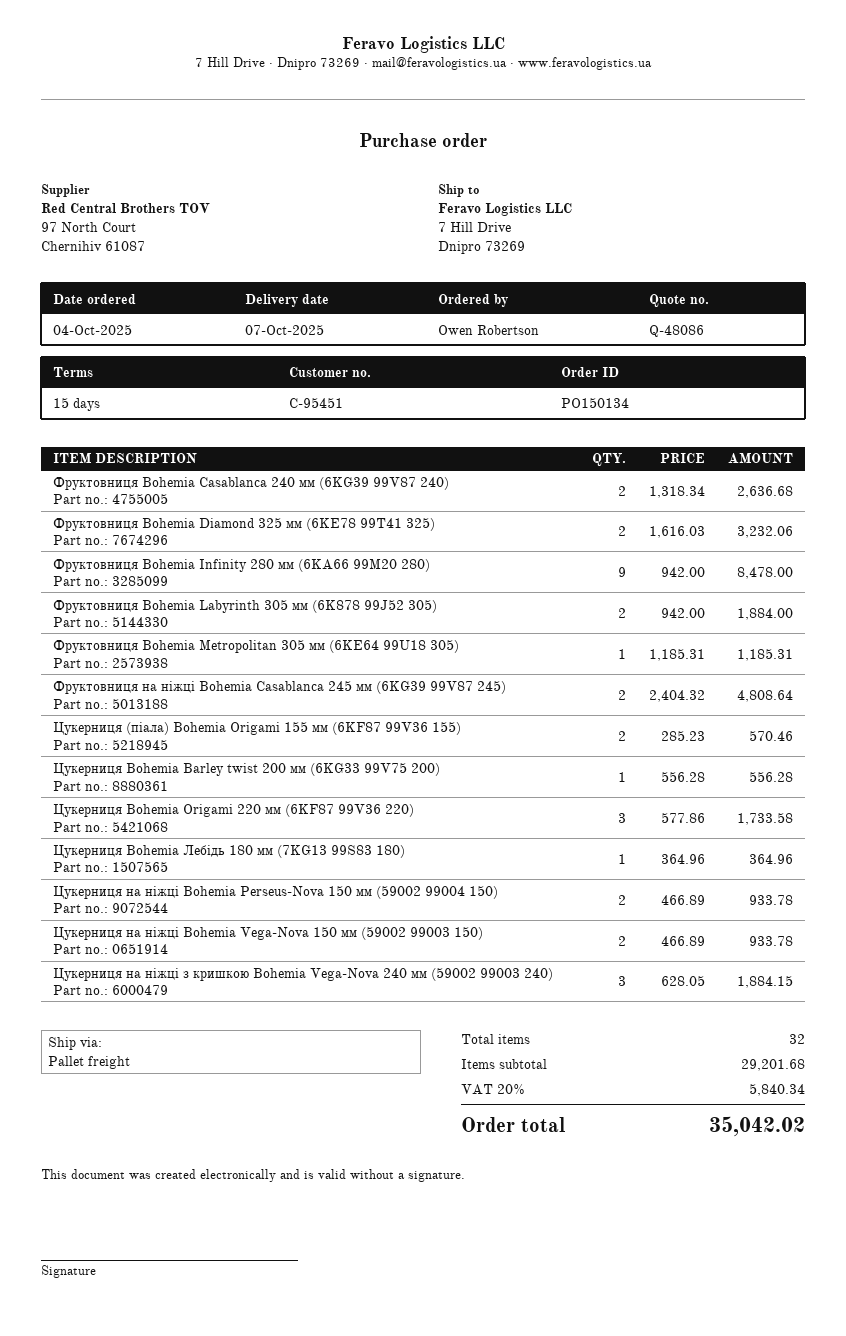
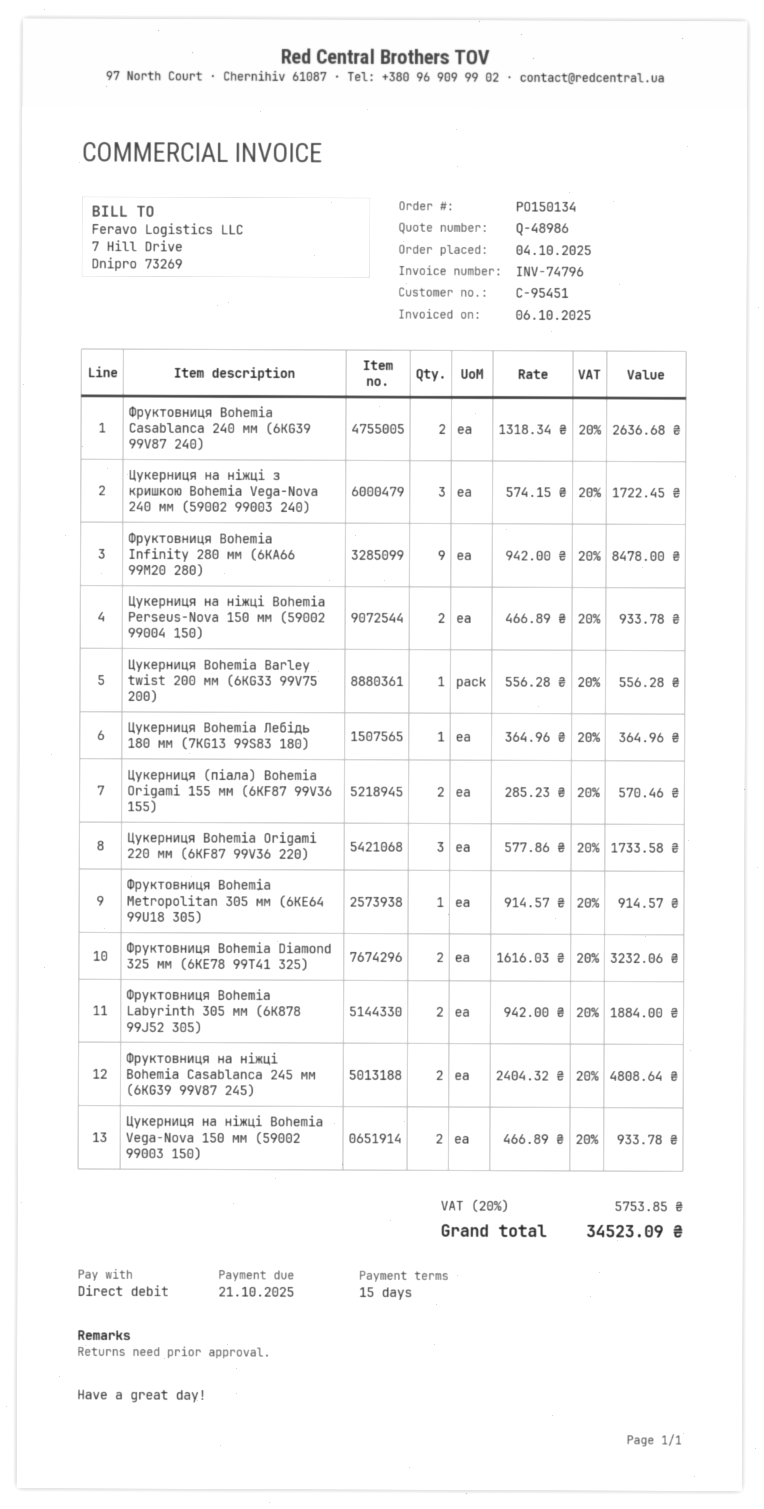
quote number: Q-48086 -> Q-48986
Фруктовниця Bohemia Metropolitan 305 мм (6KE64 99U18 305): 1 x 1185.31 = 1185.31 -> 1 x 914.57 = 914.57
Цукерниця на ніжці з кришкою Bohemia Vega-Nova 240 мм (59002 99003 240): 3 x 628.05 = 1884.15 -> 3 x 574.15 = 1722.45
tax: 20% = 5840.34 -> 20% = 5753.85
total: 35042.02 -> 34523.09

